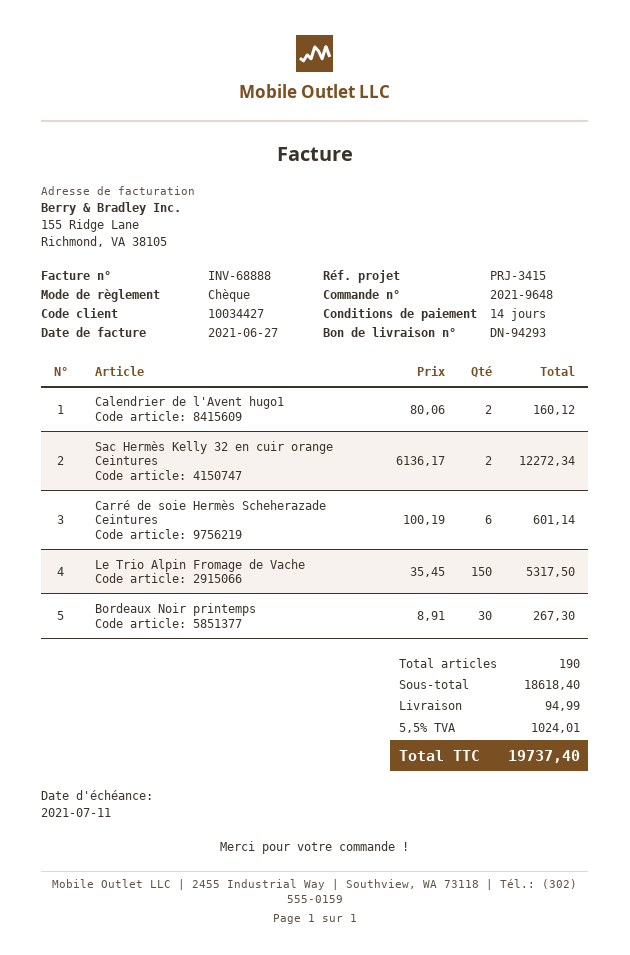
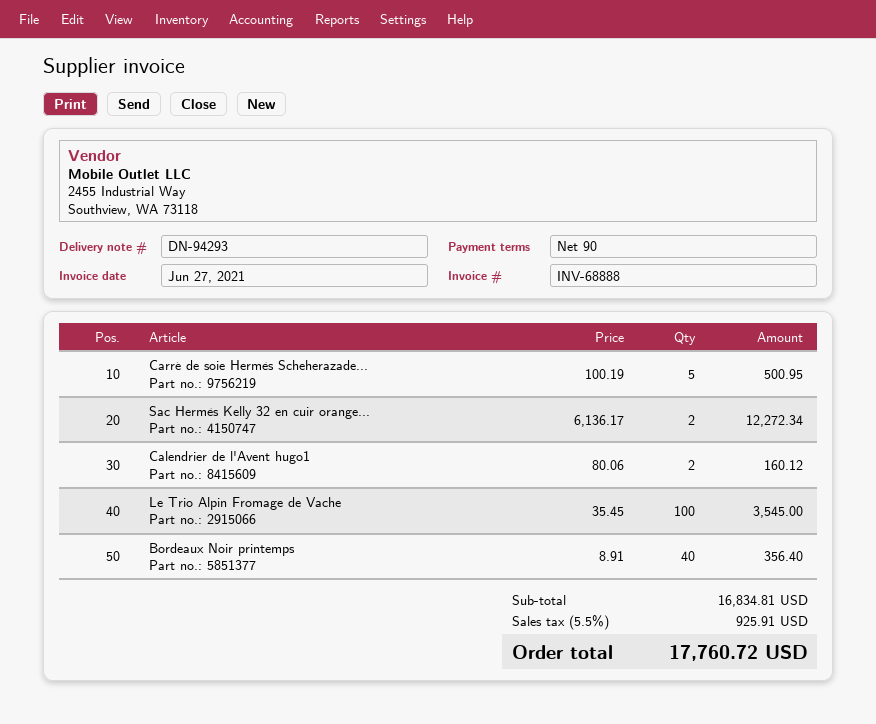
payment terms: 14 days -> 90 days
Carré de soie Hermès Scheherazade Ceintures: 6 x 100.19 = 601.14 -> 5 x 100.19 = 500.95
Le Trio Alpin Fromage de Vache: 150 x 35.45 = 5317.50 -> 100 x 35.45 = 3545.00
Bordeaux Noir printemps: 30 x 8.91 = 267.30 -> 40 x 8.91 = 356.40
subtotal: 18618.40 -> 16834.81
shipping: 94.99 -> none
tax: 5.5% = 1024.01 -> 5.5% = 925.91
total: 19737.40 -> 17760.72

